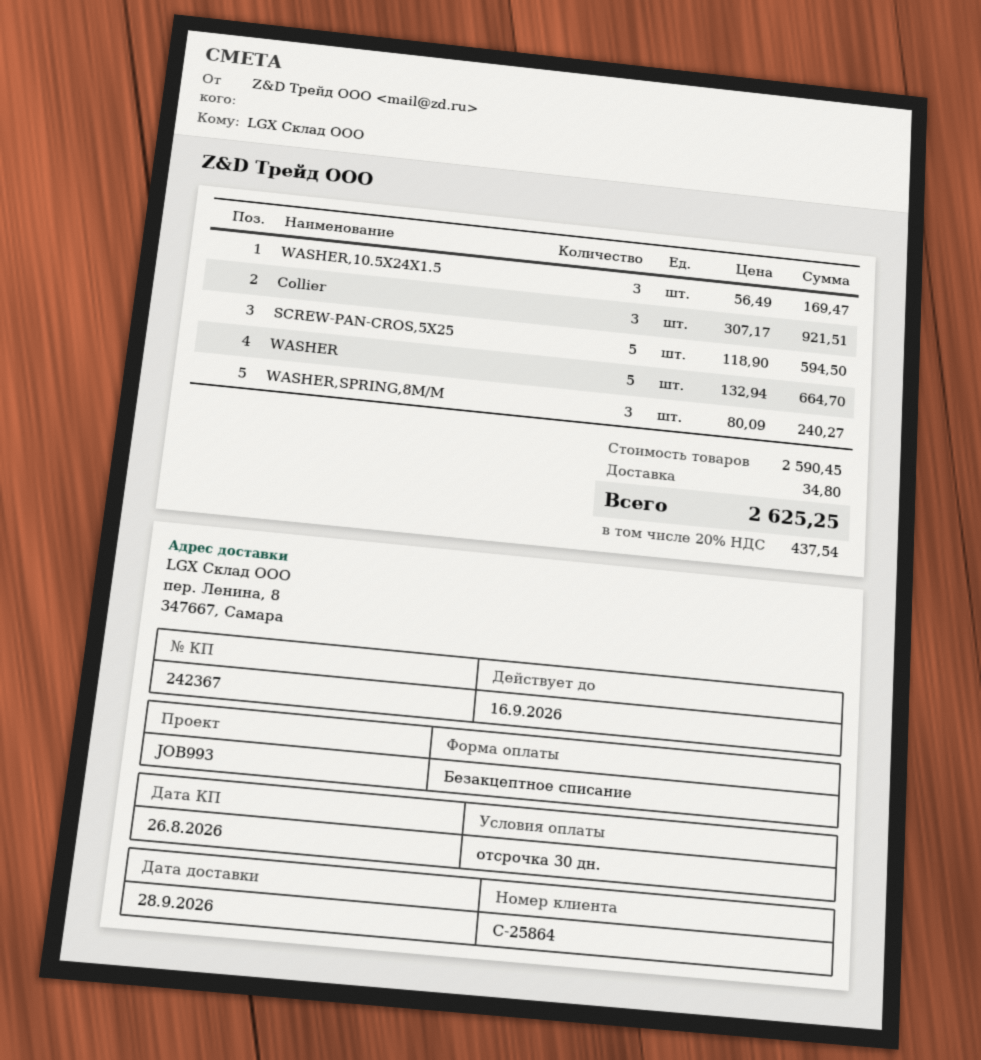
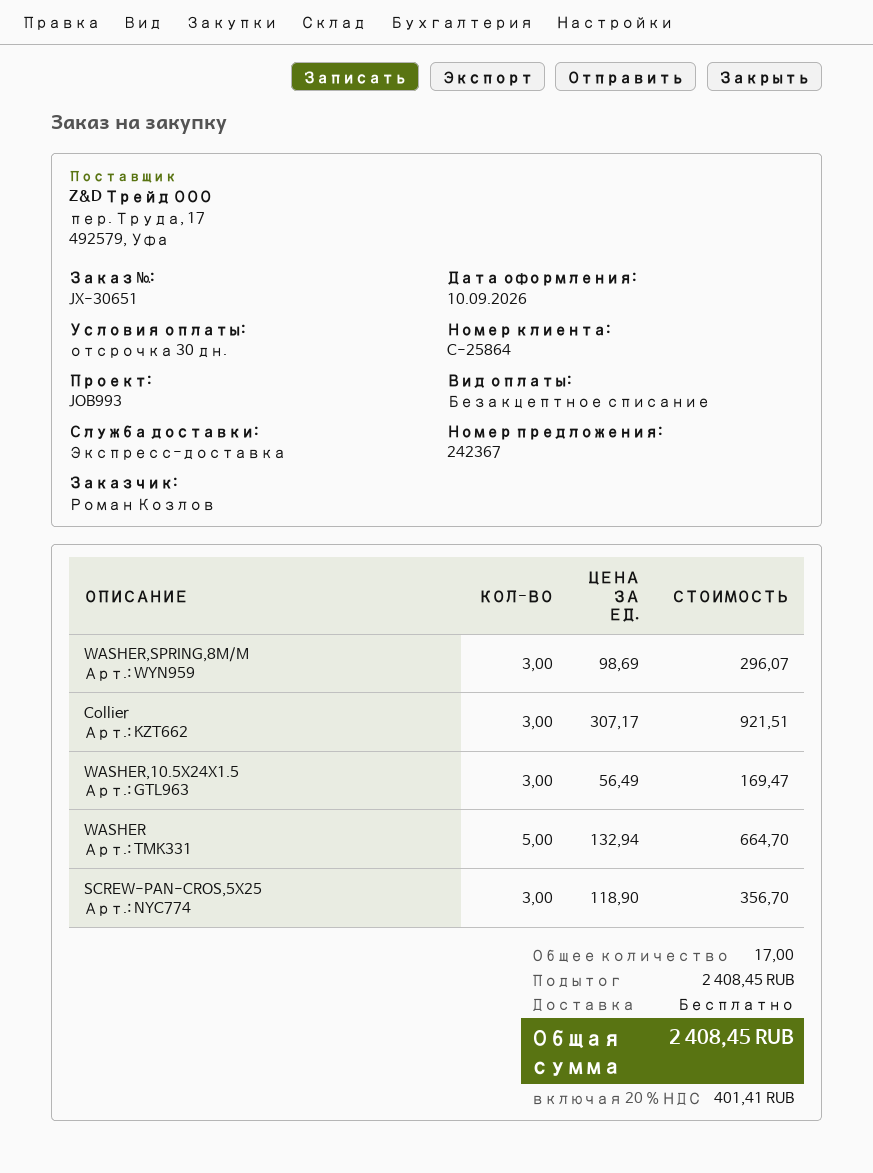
SCREW-PAN-CROS,5X25: 5 x 118.90 = 594.50 -> 3 x 118.90 = 356.70
WASHER,SPRING,8M/M: 3 x 80.09 = 240.27 -> 3 x 98.69 = 296.07
subtotal: 2590.45 -> 2408.45
shipping: 34.80 -> 0.00
tax: 20% = 437.54 -> 20% = 401.41
total: 2625.25 -> 2408.45

